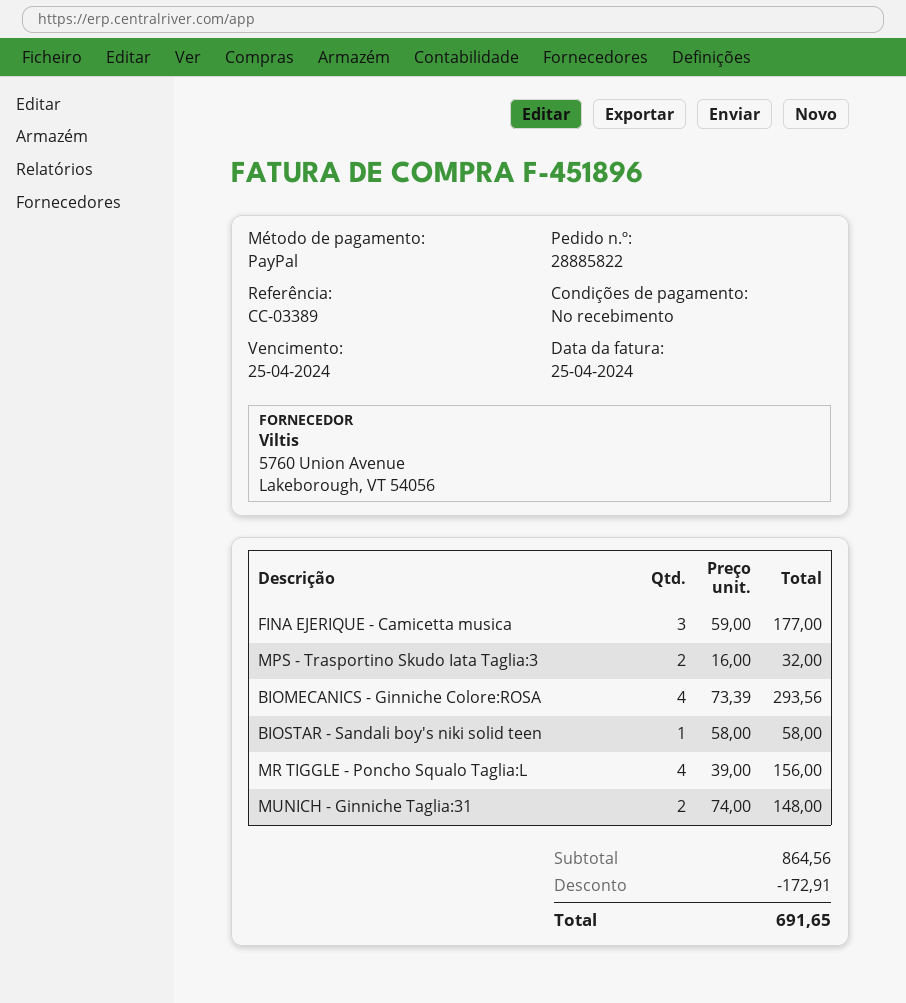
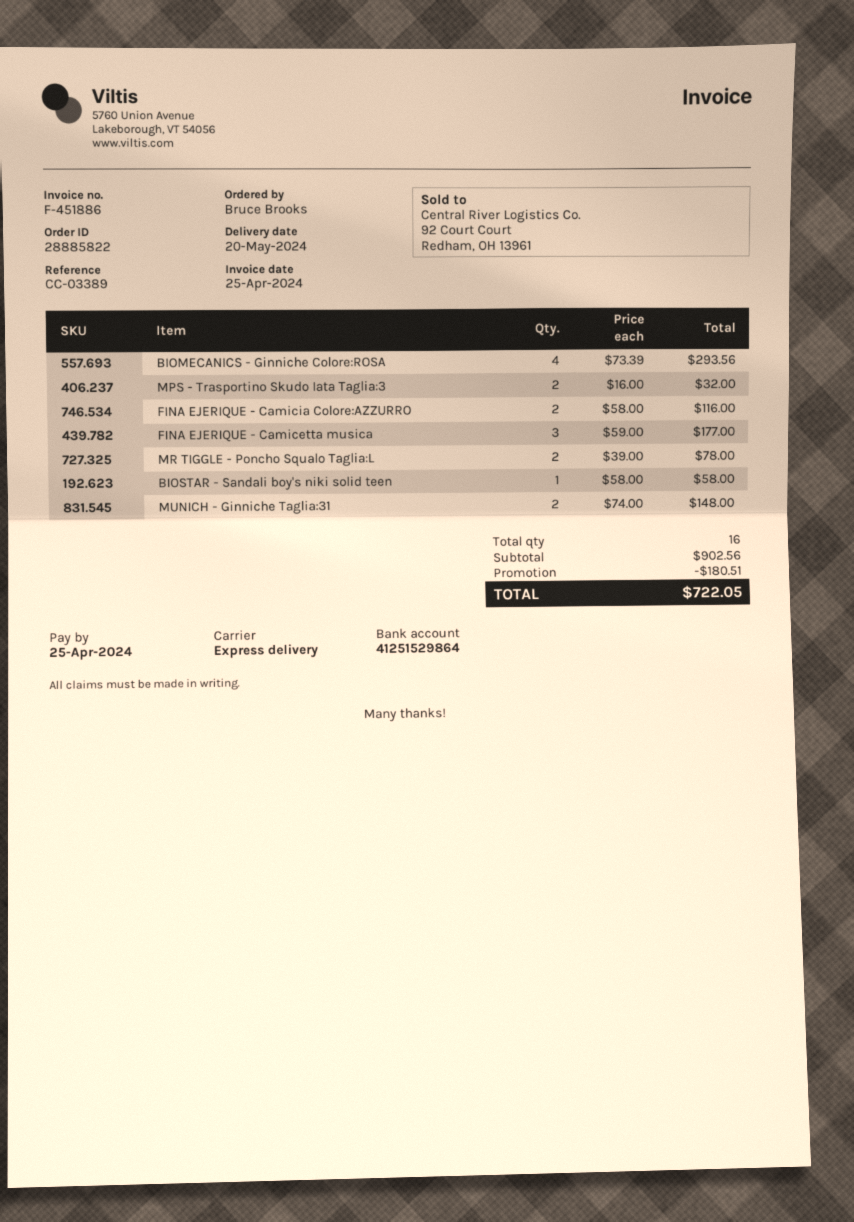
invoice number: F-451896 -> F-451886
MR TIGGLE - Poncho Squalo Taglia:L: 4 x 39.00 = 156.00 -> 2 x 39.00 = 78.00
FINA EJERIQUE - Camicia Colore:AZZURRO: none -> 2 x 58.00 = 116.00
subtotal: 864.56 -> 902.56
discount: 172.91 -> 180.51
total: 691.65 -> 722.05

